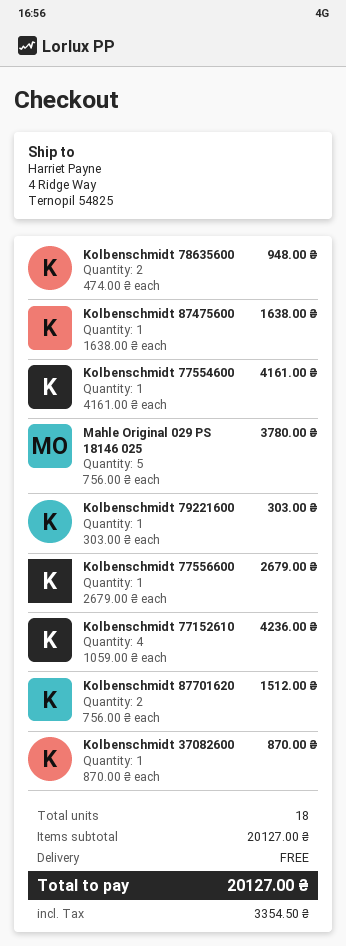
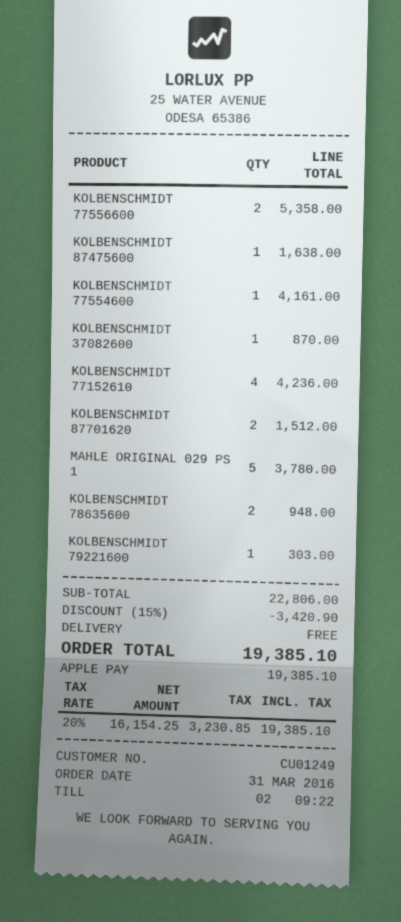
Kolbenschmidt 77556600: 1 for 2679.00 -> 2 for 5358.00
subtotal: 20127.00 -> 22806.00
discount: none -> 15% = 3420.90
tax: 3354.50 -> 3230.85
total: 20127.00 -> 19385.10

